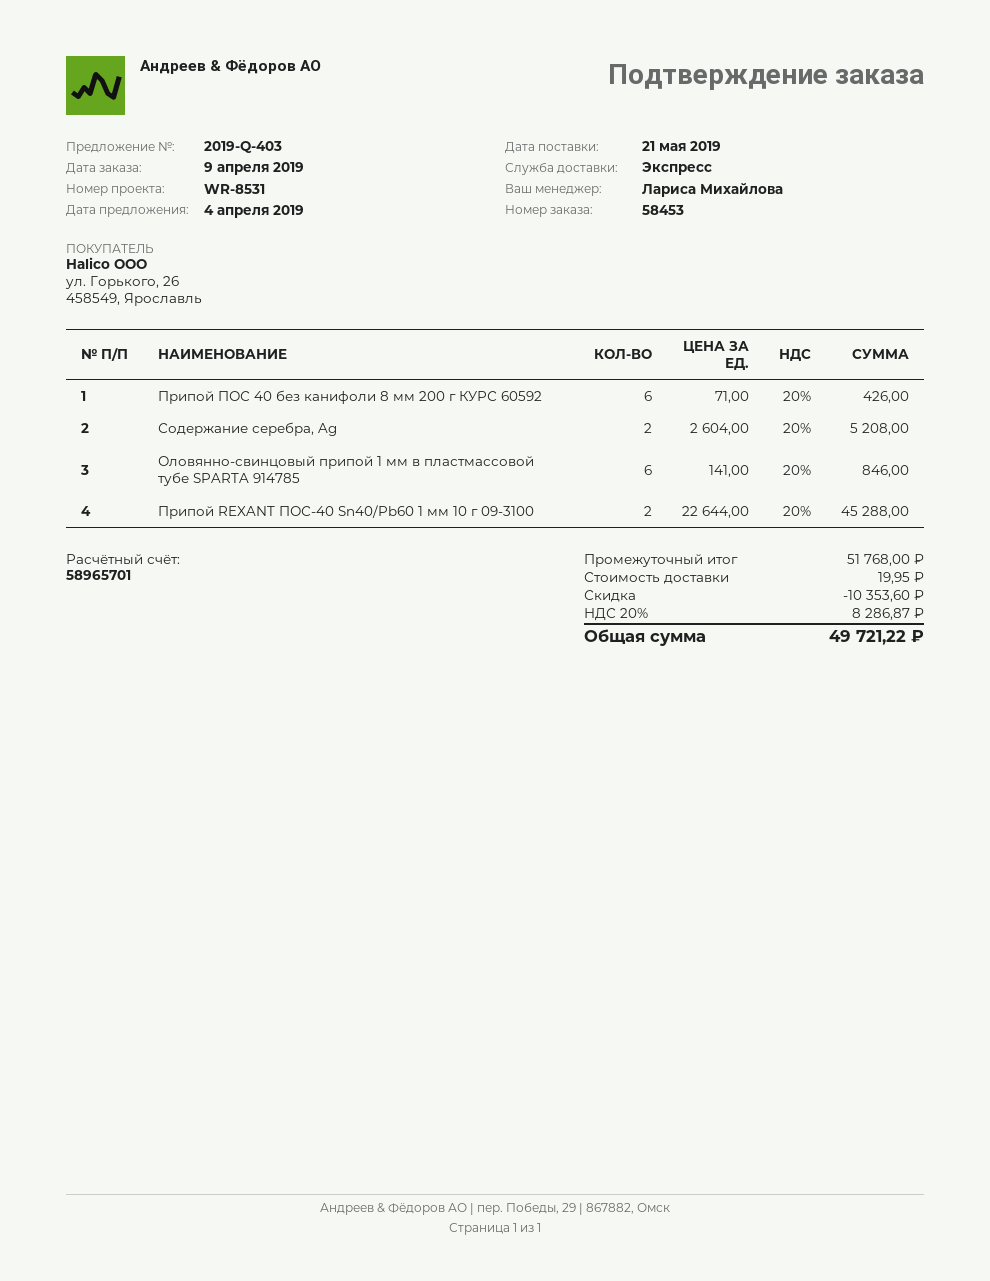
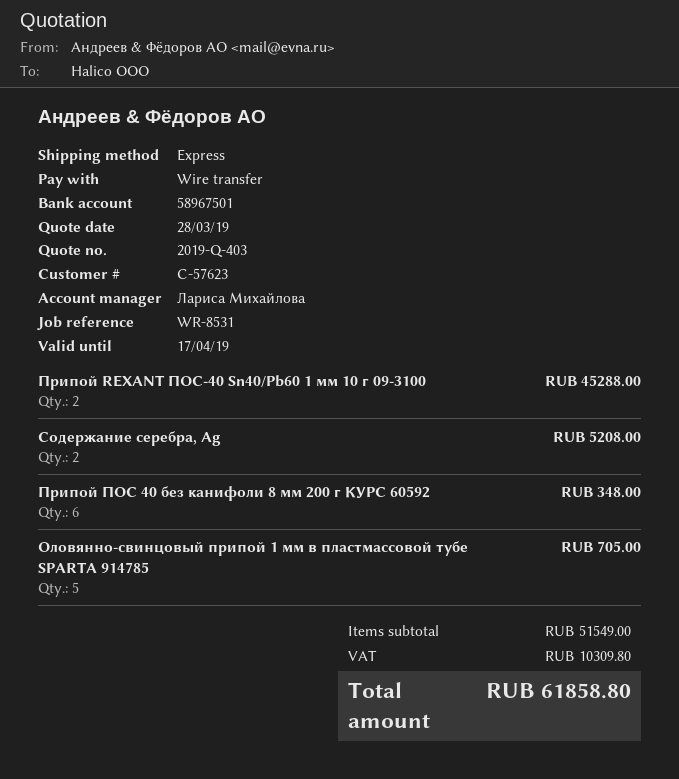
quote date: 2019-04-04 -> 2019-03-28
bank account: 58965701 -> 58967501
Припой ПОС 40 без канифоли 8 мм 200 г КУРС 60592: 6 for 426.00 -> 6 for 348.00
Оловянно-свинцовый припой 1 мм в пластмассовой тубе SPARTA 914785: 6 for 846.00 -> 5 for 705.00
subtotal: 51768.00 -> 51549.00
discount: 10353.60 -> none
shipping: 19.95 -> none
tax: 8286.87 -> 10309.80
total: 49721.22 -> 61858.80

